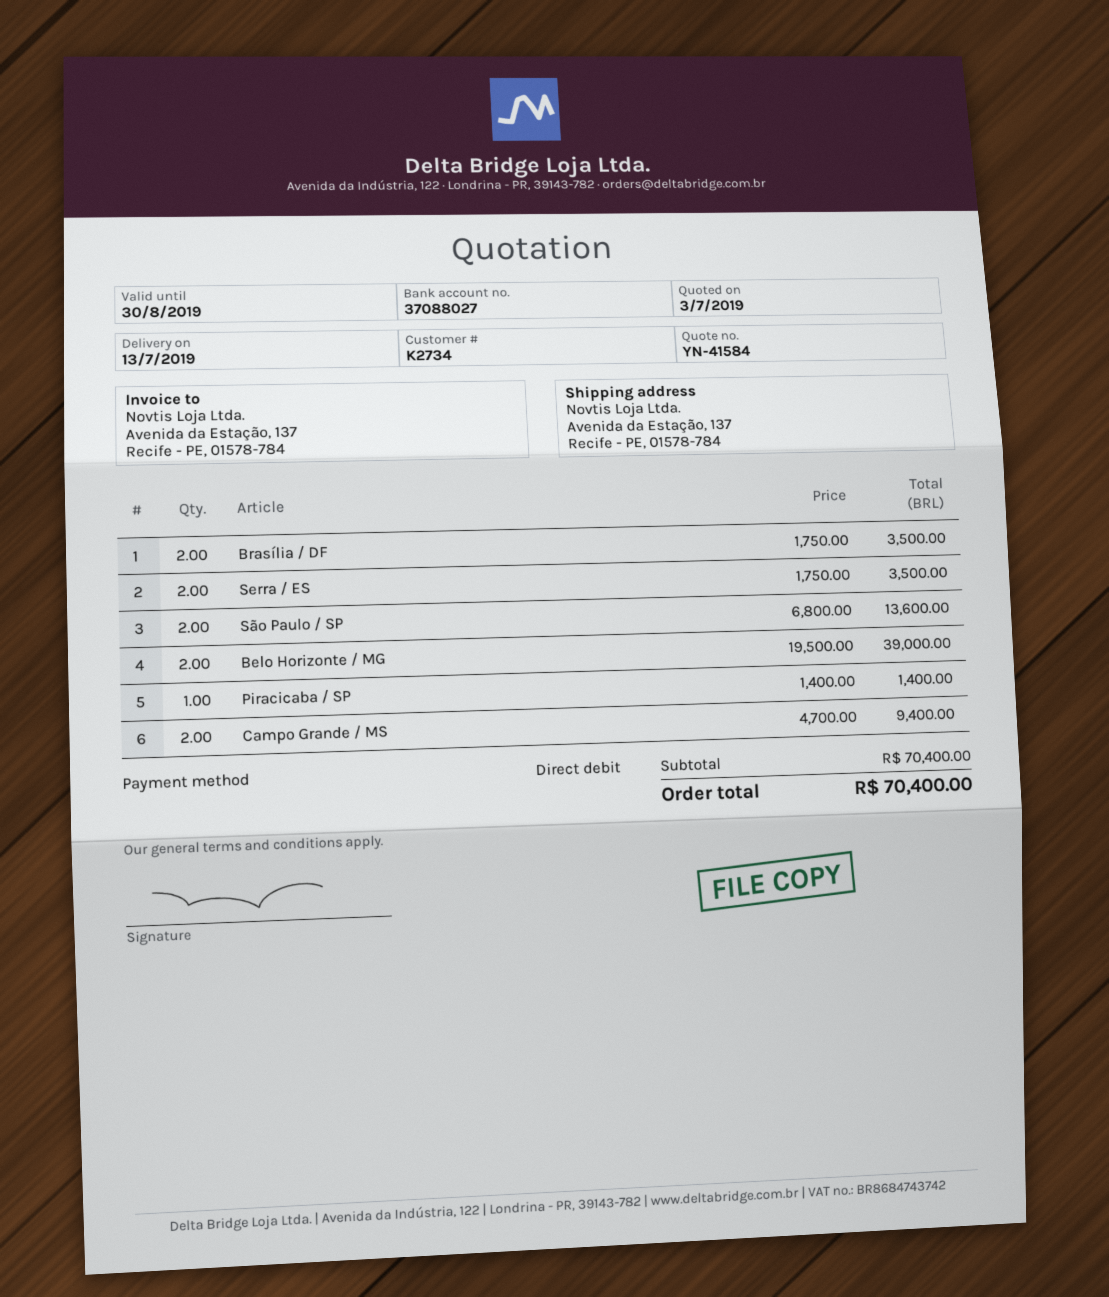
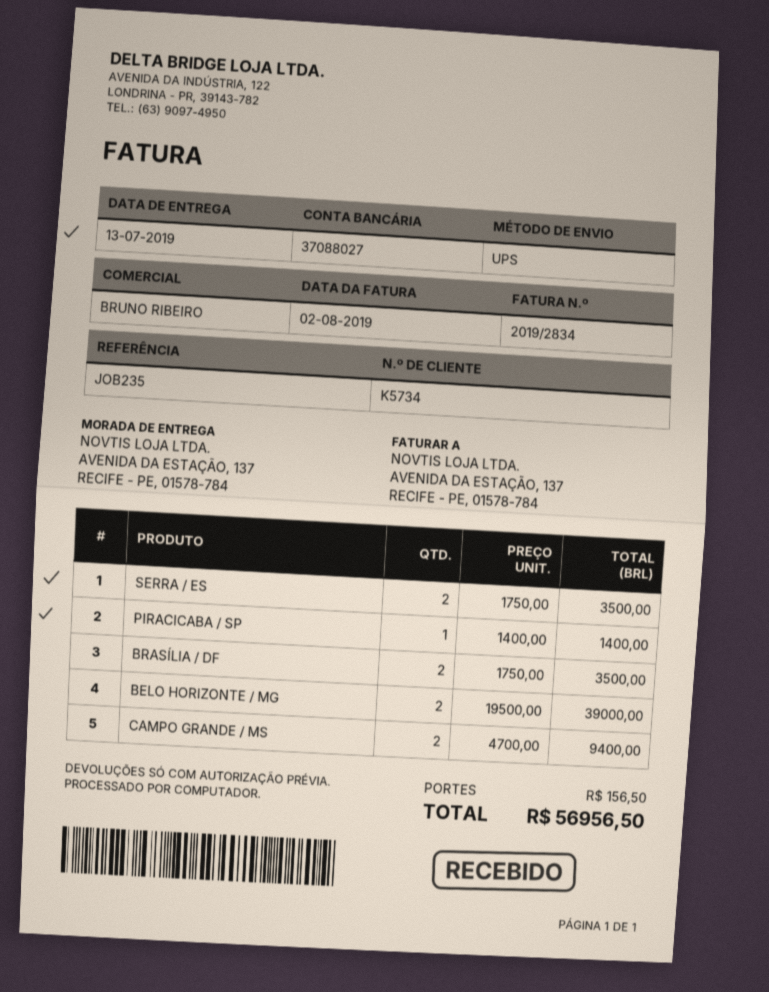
customer number: K2734 -> K5734
São Paulo / SP: 2 x 6800.00 = 13600.00 -> none
shipping: none -> 156.50
total: 70400.00 -> 56956.50

